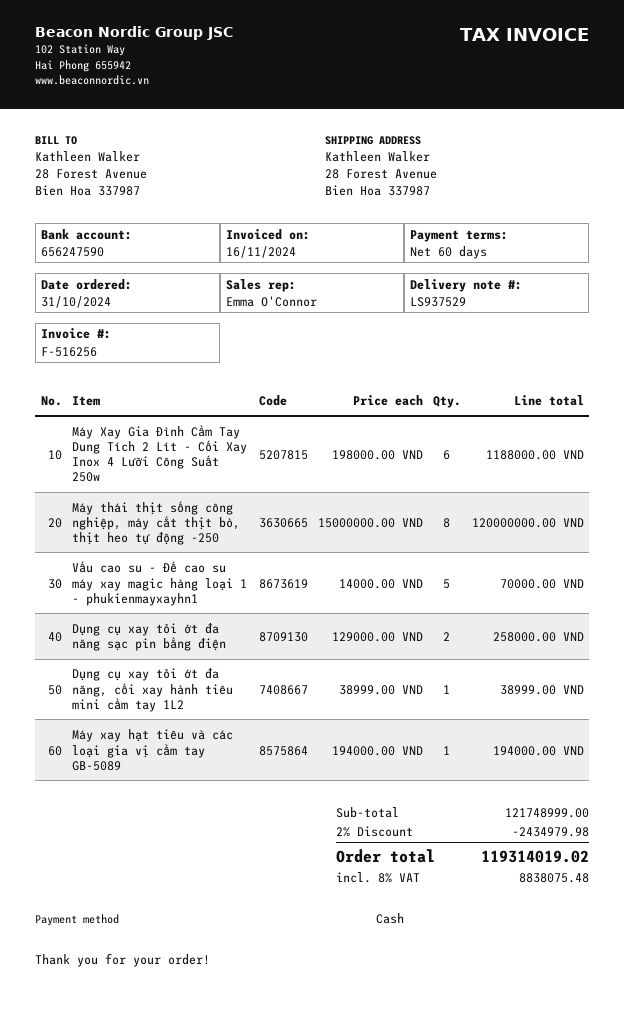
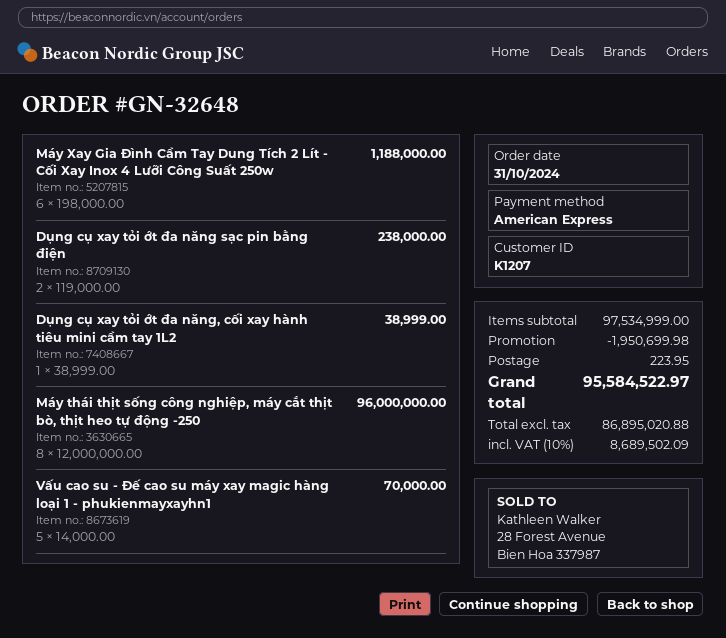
payment method: cash -> American Express
Máy thái thịt sống công nghiệp, máy cắt thịt bò, thịt heo tự động -250: 8 x 15000000.00 = 120000000.00 -> 8 x 12000000.00 = 96000000.00
Dụng cụ xay tỏi ớt đa năng sạc pin bằng điện: 2 x 129000.00 = 258000.00 -> 2 x 119000.00 = 238000.00
Máy xay hạt tiêu và các loại gia vị cầm tay GB-5089: 1 x 194000.00 = 194000.00 -> none
subtotal: 121748999.00 -> 97534999.00
discount: 2434979.98 -> 1950699.98
shipping: none -> 223.95
tax: 8% = 8838075.48 -> 10% = 8689502.09
total: 119314019.02 -> 95584522.97

